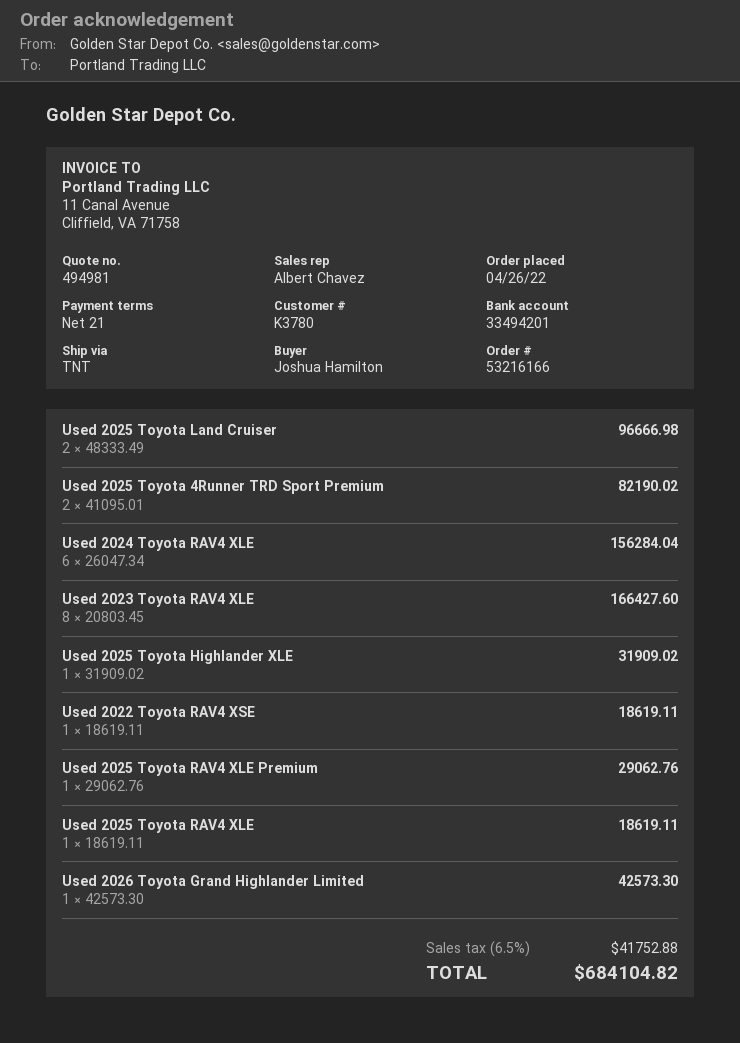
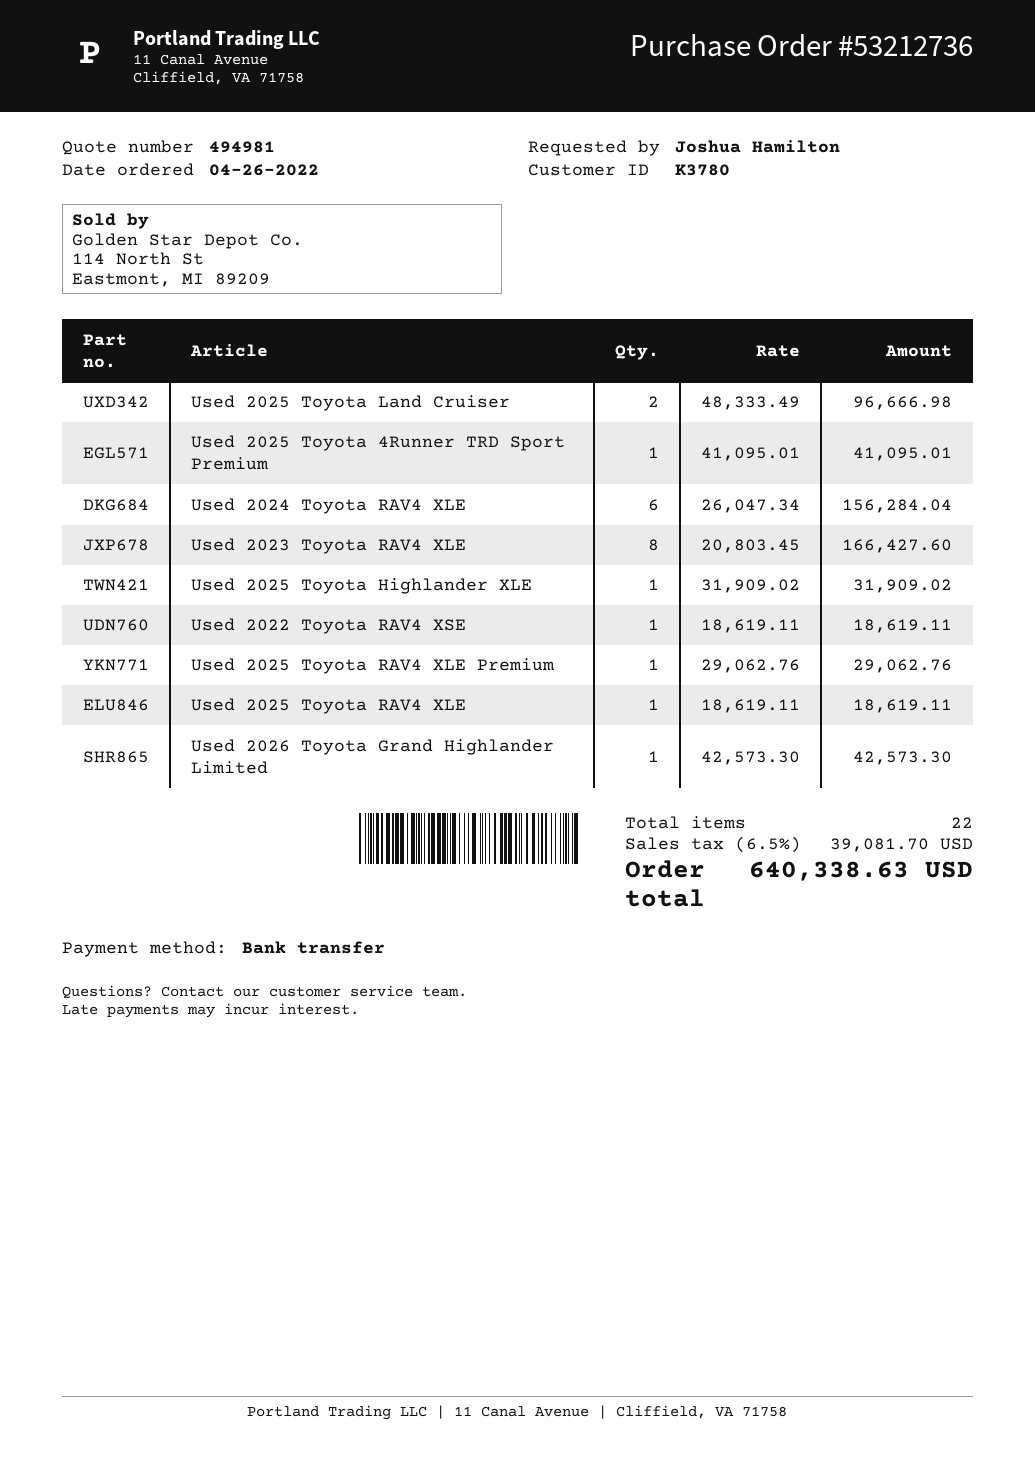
order number: 53216166 -> 53212736
Used 2025 Toyota 4Runner TRD Sport Premium: 2 x 41095.01 = 82190.02 -> 1 x 41095.01 = 41095.01
tax: 6.5% = 41752.88 -> 6.5% = 39081.70
total: 684104.82 -> 640338.63

